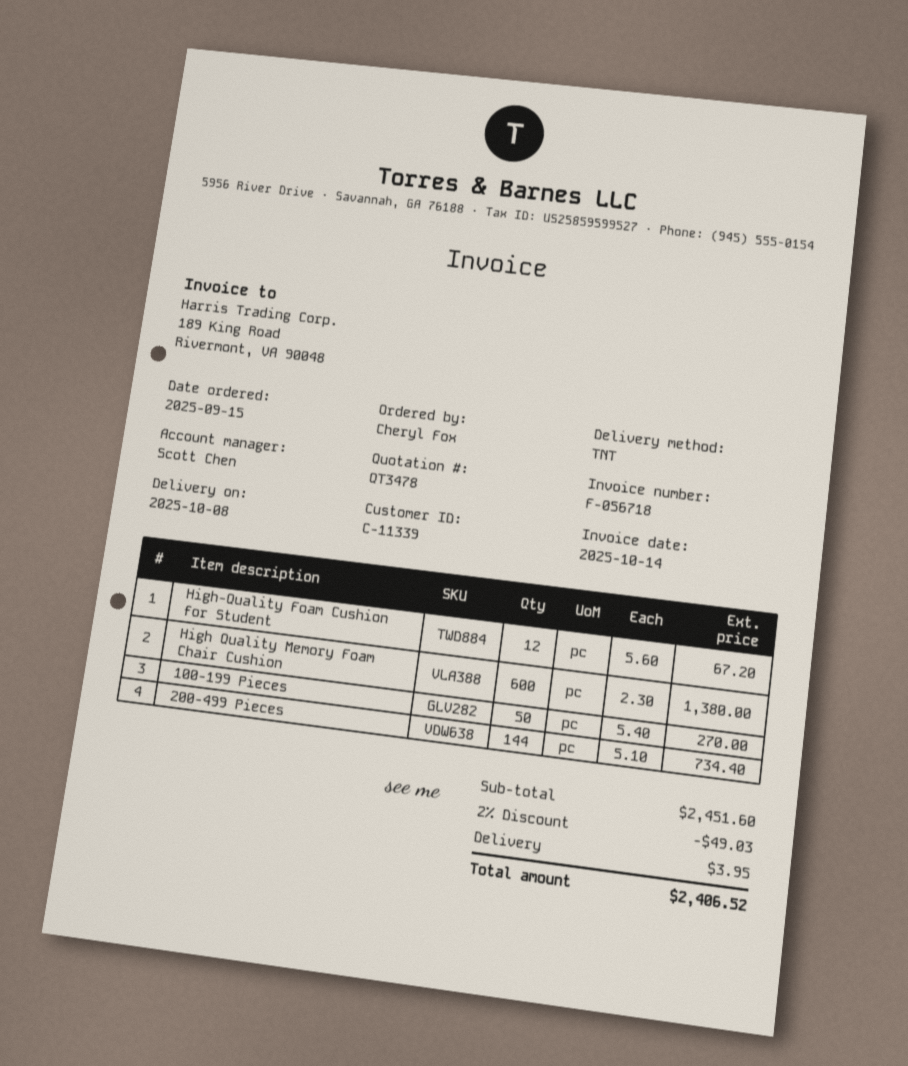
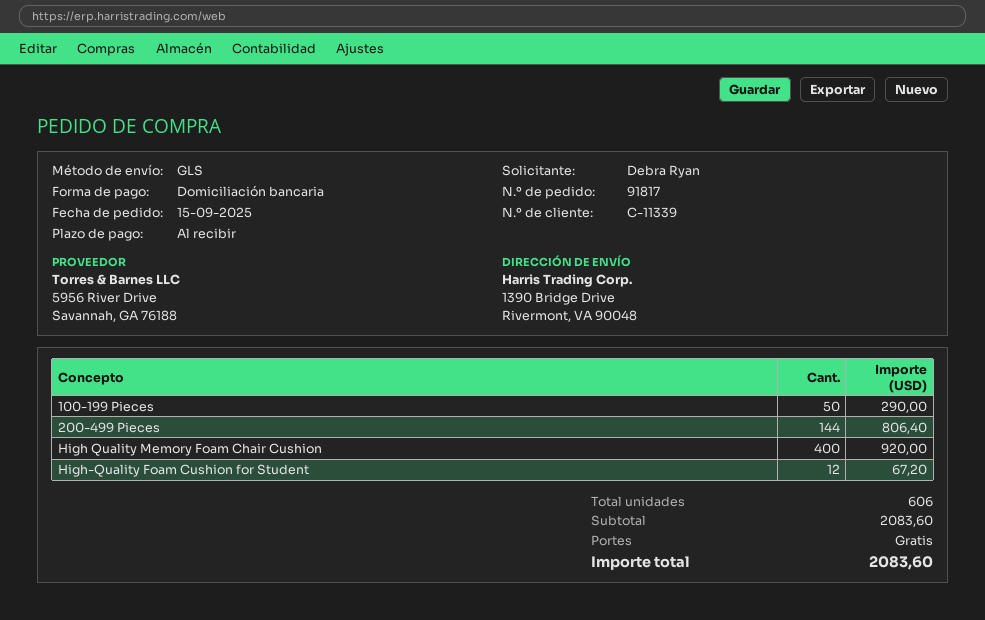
ordered by: Cheryl Fox -> Debra Ryan
shipping method: TNT -> GLS
High Quality Memory Foam Chair Cushion: 600 for 1380.00 -> 400 for 920.00
100-199 Pieces: 50 for 270.00 -> 50 for 290.00
200-499 Pieces: 144 for 734.40 -> 144 for 806.40
subtotal: 2451.60 -> 2083.60
discount: 2% = 49.03 -> none
shipping: 3.95 -> 0.00
total: 2406.52 -> 2083.60

